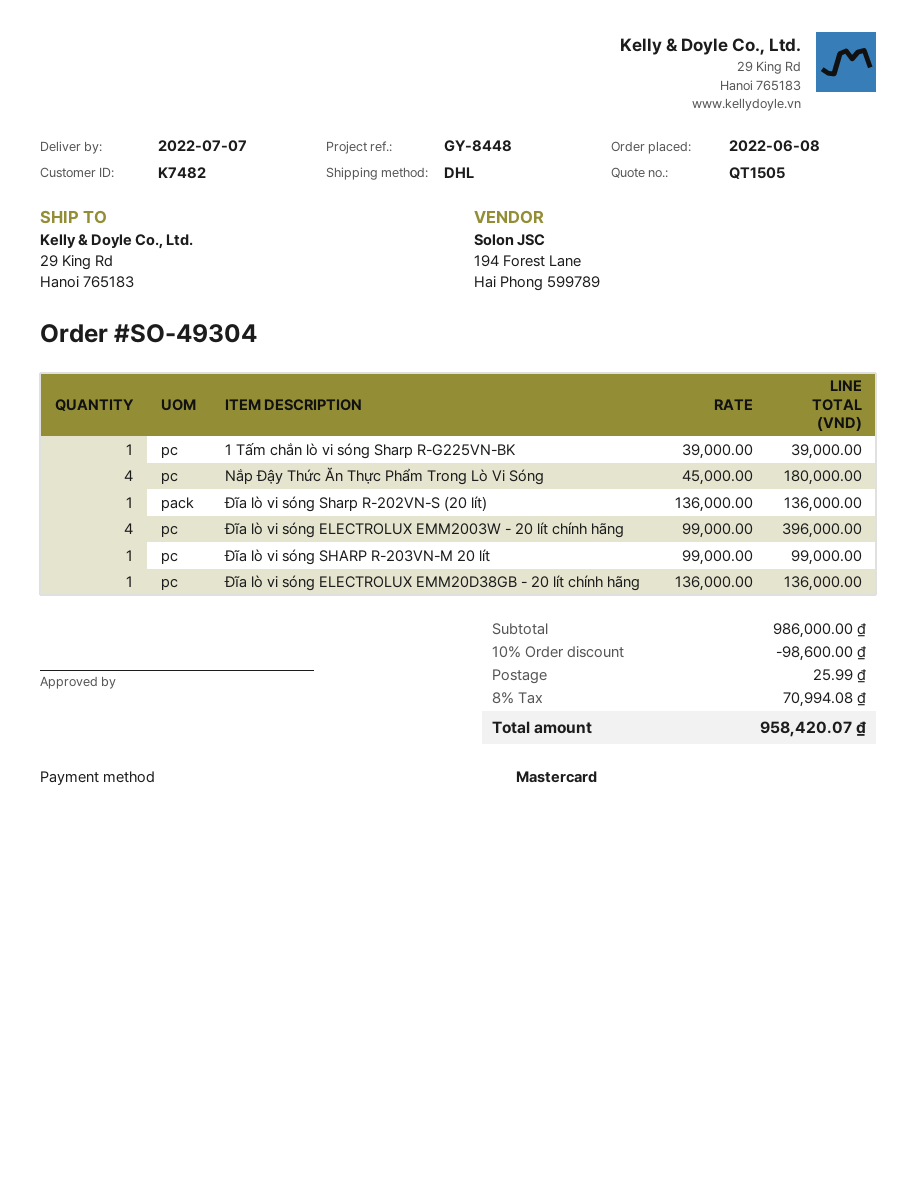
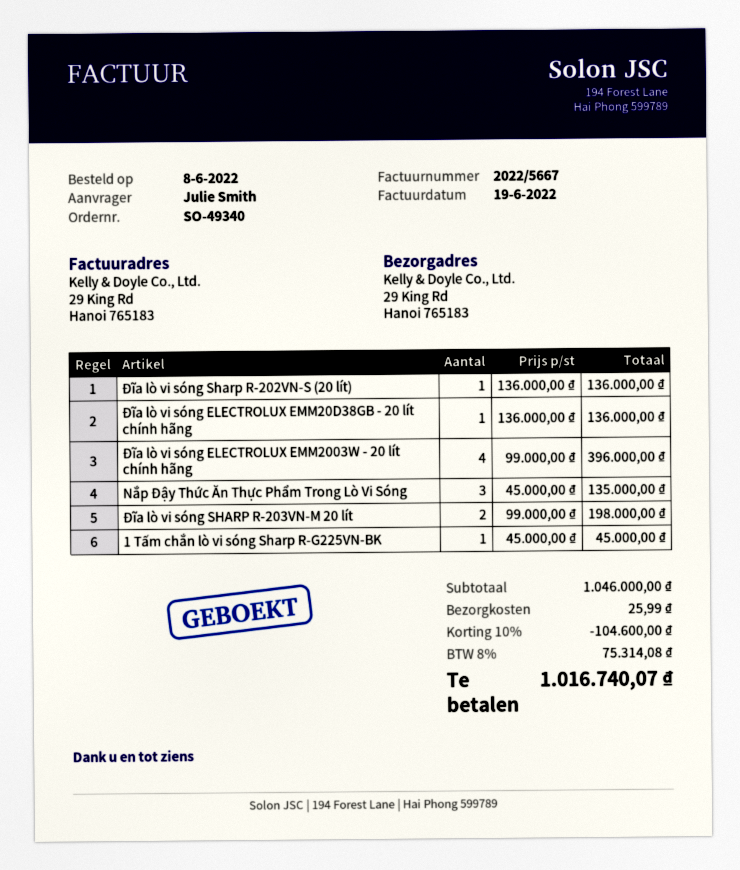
order number: SO-49304 -> SO-49340
1 Tấm chắn lò vi sóng Sharp R-G225VN-BK: 1 x 39000.00 = 39000.00 -> 1 x 45000.00 = 45000.00
Nắp Đậy Thức Ăn Thực Phẩm Trong Lò Vi Sóng: 4 x 45000.00 = 180000.00 -> 3 x 45000.00 = 135000.00
Đĩa lò vi sóng SHARP R-203VN-M 20 lít: 1 x 99000.00 = 99000.00 -> 2 x 99000.00 = 198000.00
subtotal: 986000.00 -> 1046000.00
discount: 10% = 98600.00 -> 10% = 104600.00
tax: 8% = 70994.08 -> 8% = 75314.08
total: 958420.07 -> 1016740.07

